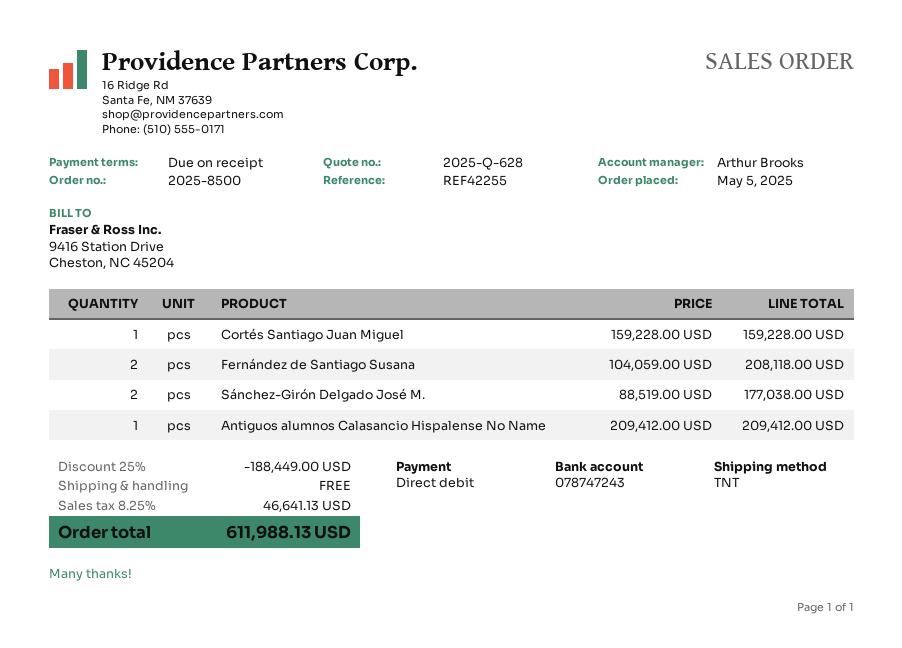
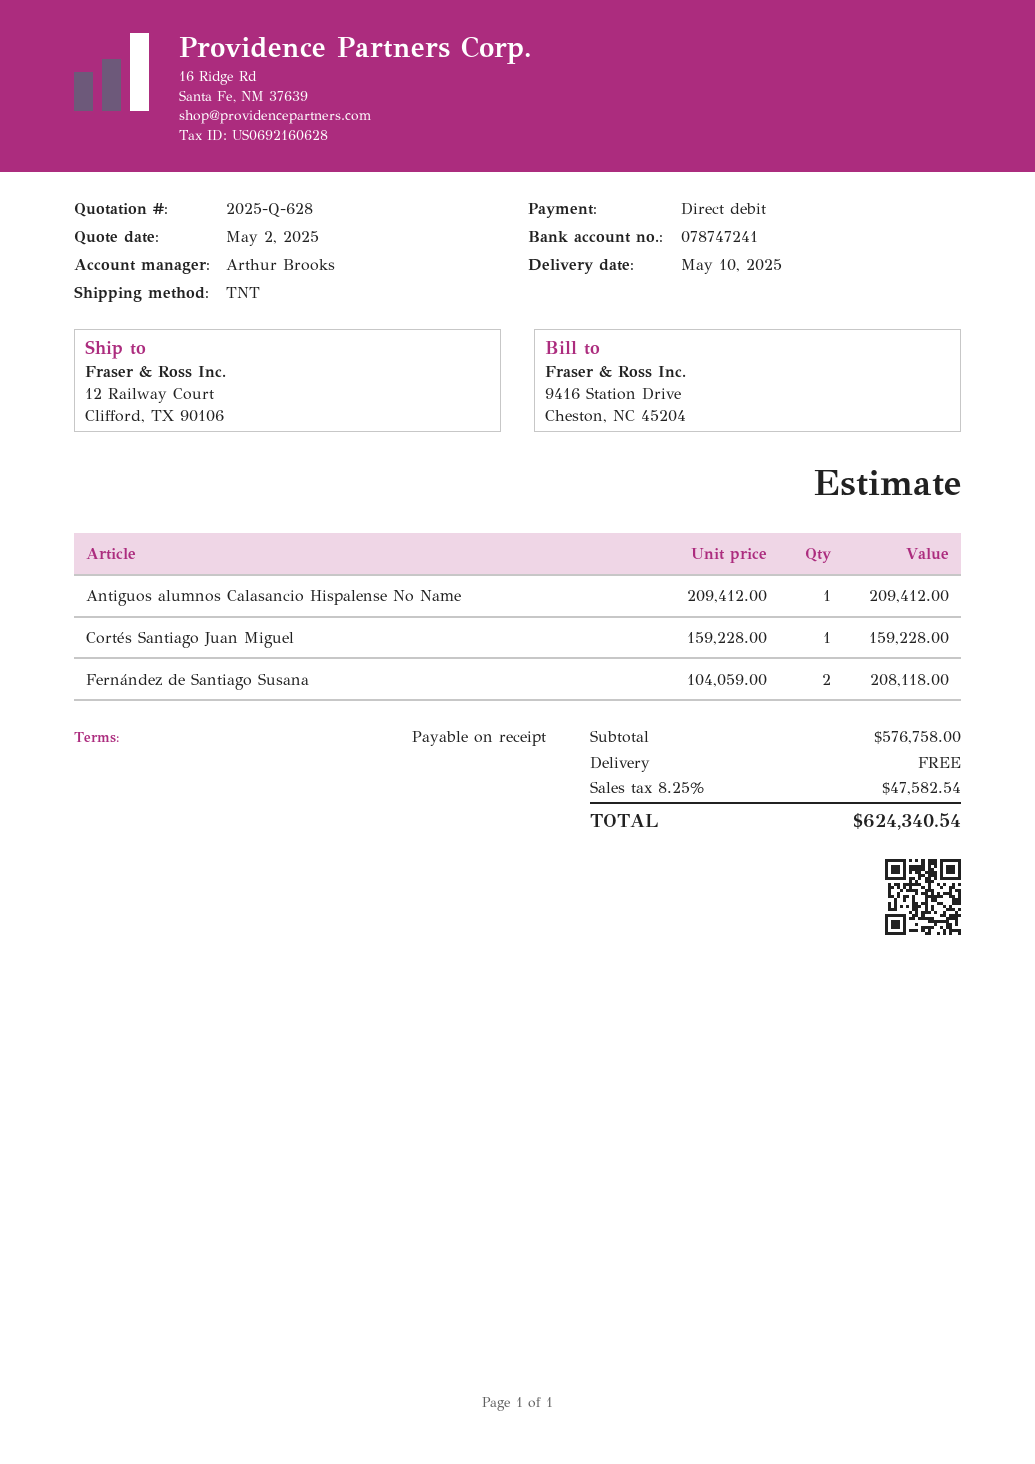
bank account: 078747243 -> 078747241
Sánchez-Girón Delgado José M.: 2 x 88519.00 = 177038.00 -> none
discount: 25% = 188449.00 -> none
tax: 8.25% = 46641.13 -> 8.25% = 47582.54
total: 611988.13 -> 624340.54

